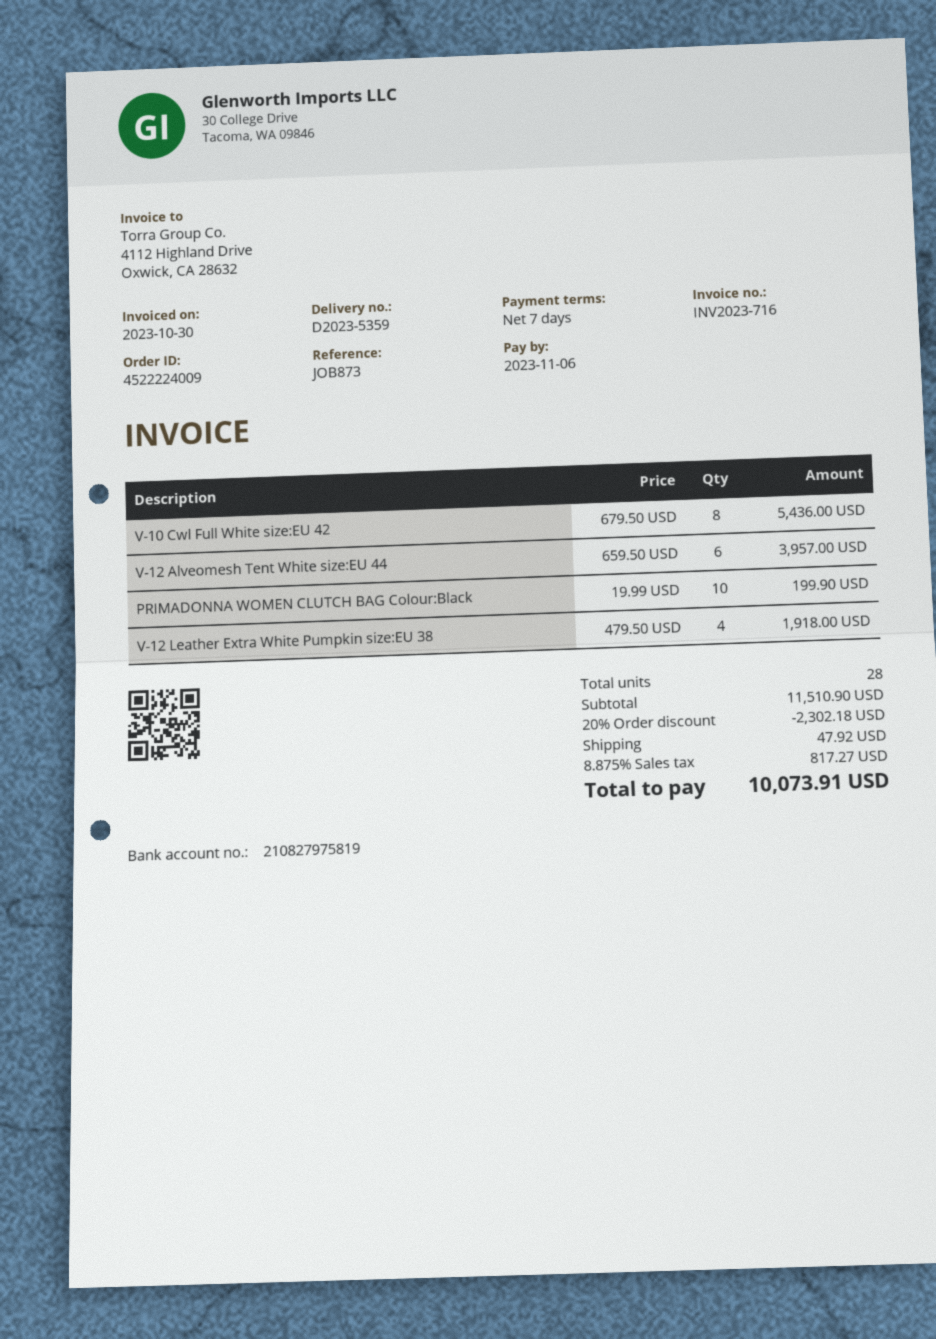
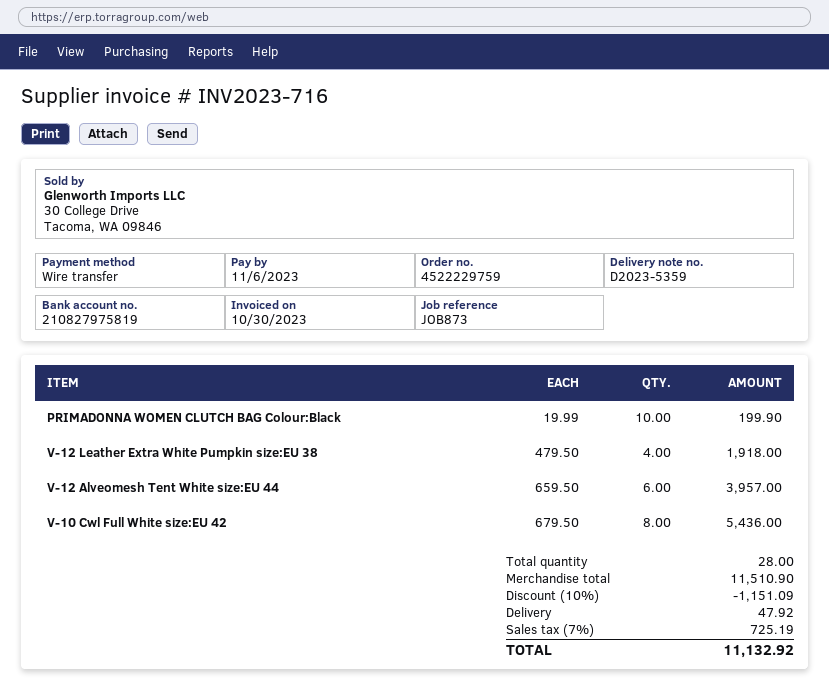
order number: 4522224009 -> 4522229759
discount: 20% = 2302.18 -> 10% = 1151.09
tax: 8.875% = 817.27 -> 7% = 725.19
total: 10073.91 -> 11132.92

